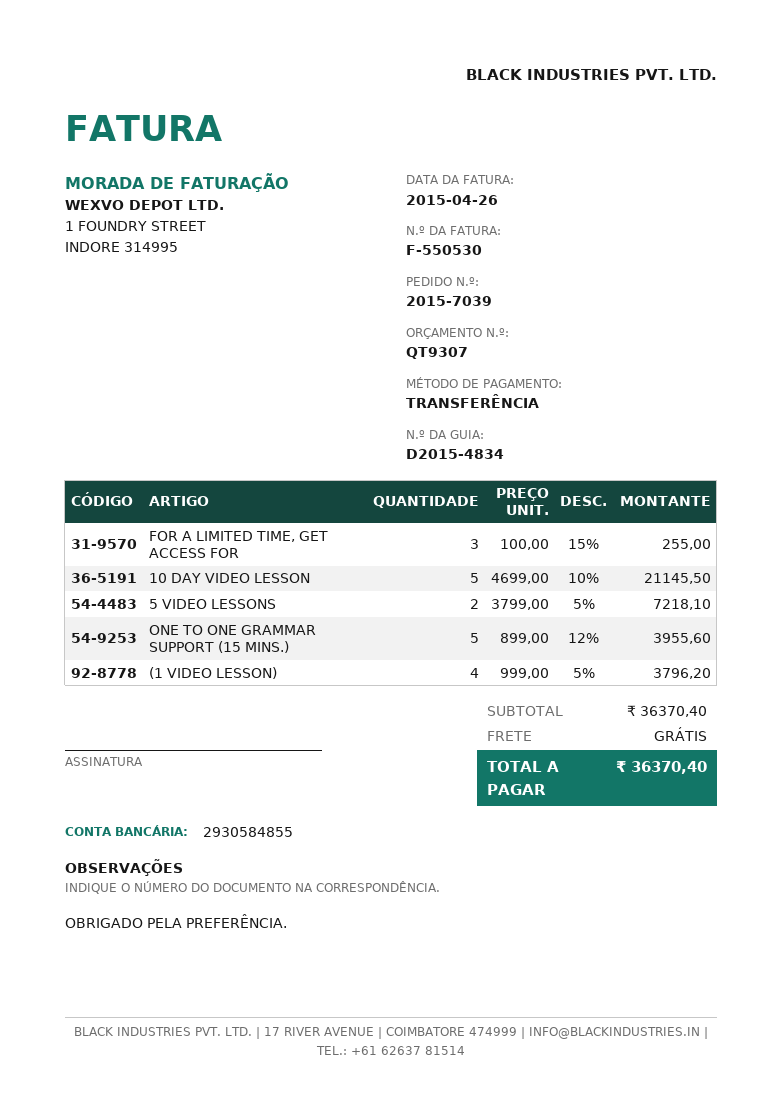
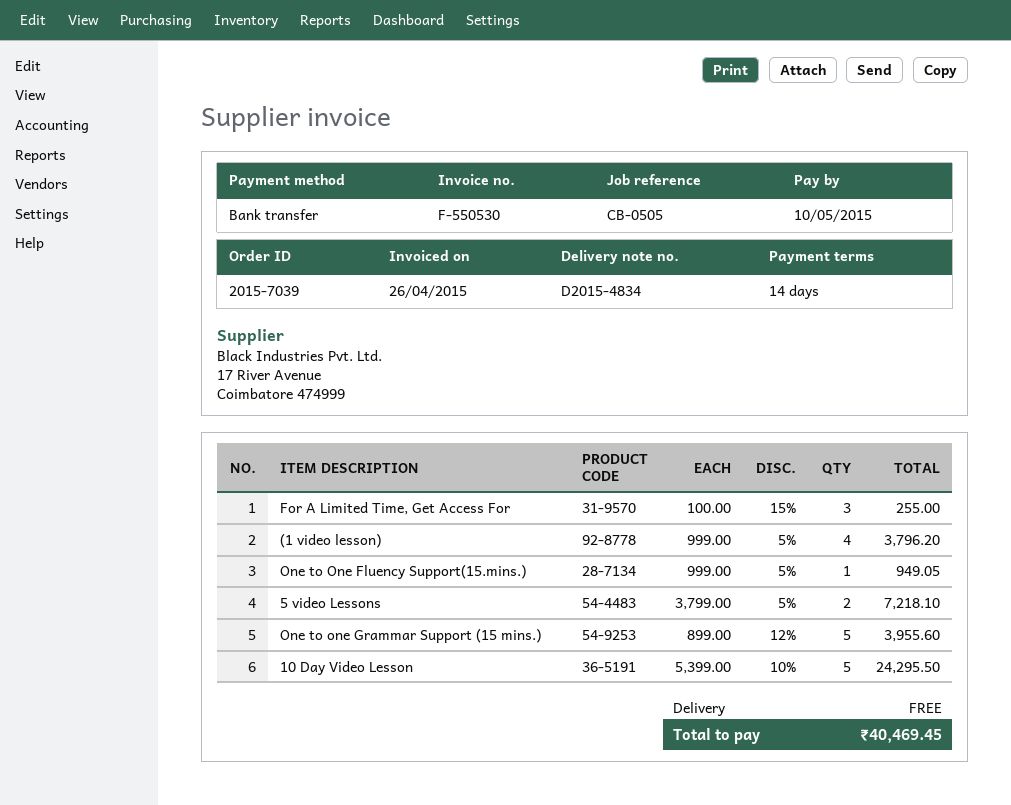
10 DAY VIDEO LESSON: 5 x 4699.00 - 10% = 21145.50 -> 5 x 5399.00 - 10% = 24295.50
One to One Fluency Support(15.mins.): none -> 1 x 999.00 - 5% = 949.05
total: 36370.40 -> 40469.45

